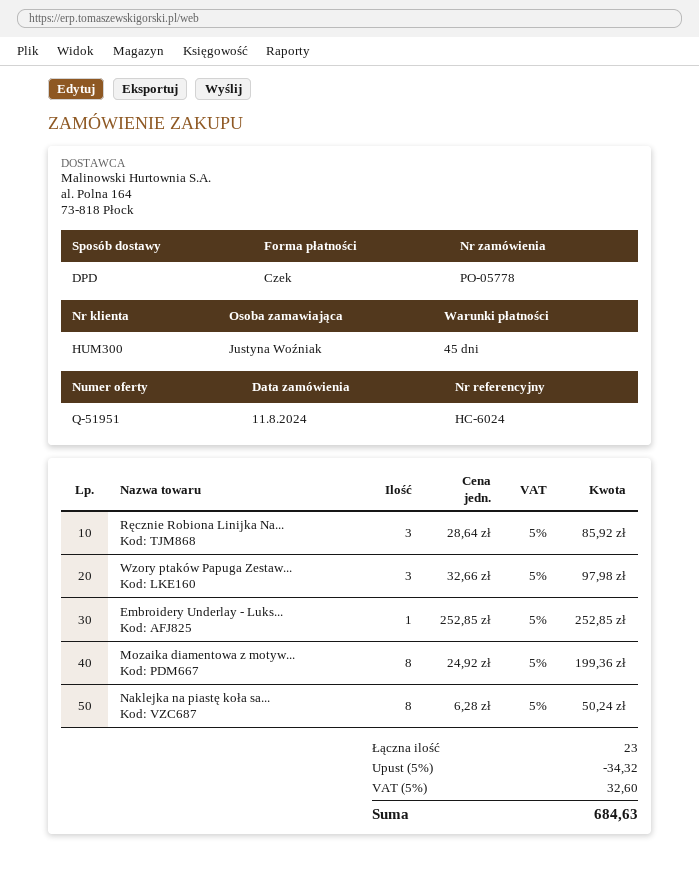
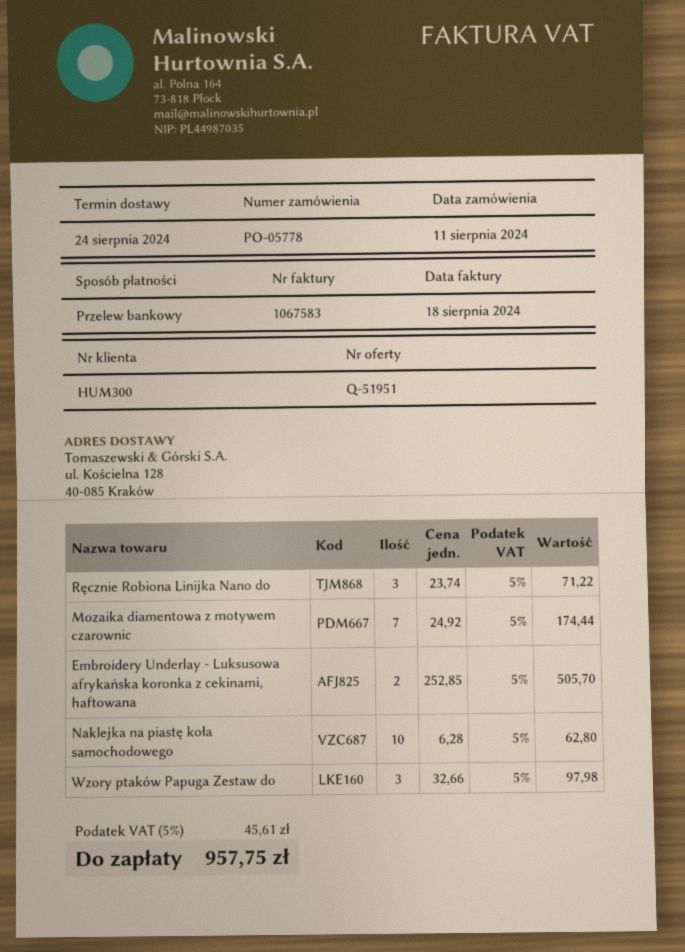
payment method: cheque -> bank transfer
Ręcznie Robiona Linijka Na...: 3 x 28.64 = 85.92 -> 3 x 23.74 = 71.22
Embroidery Underlay - Luks...: 1 x 252.85 = 252.85 -> 2 x 252.85 = 505.70
Mozaika diamentowa z motyw...: 8 x 24.92 = 199.36 -> 7 x 24.92 = 174.44
Naklejka na piastę koła sa...: 8 x 6.28 = 50.24 -> 10 x 6.28 = 62.80
discount: 5% = 34.32 -> none
tax: 5% = 32.60 -> 5% = 45.61
total: 684.63 -> 957.75

